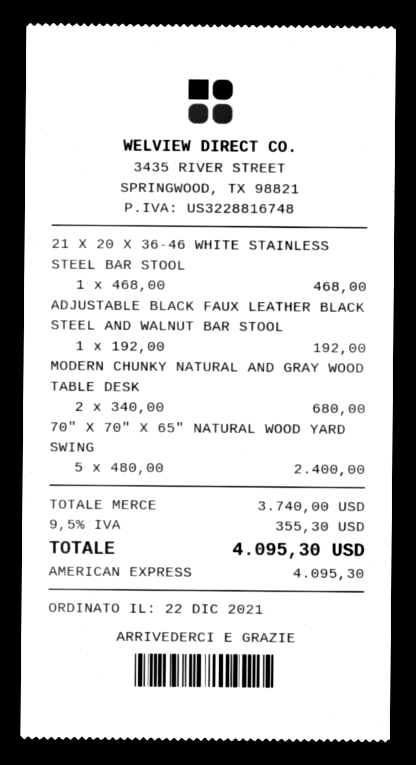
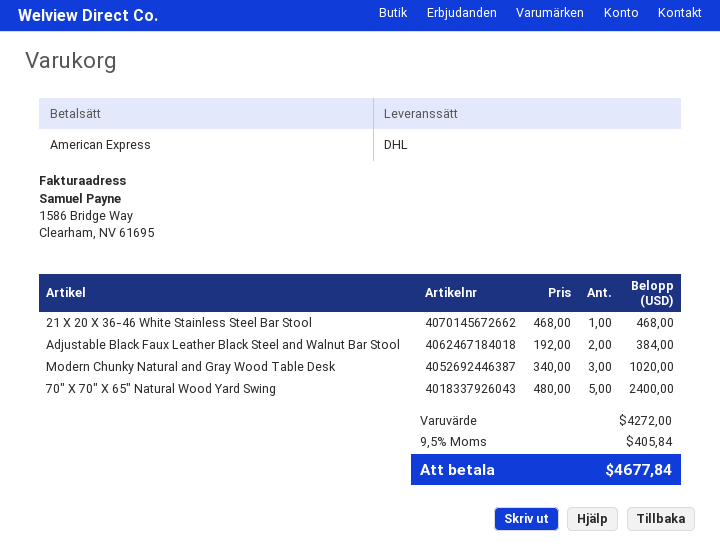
ADJUSTABLE BLACK FAUX LEATHER BLACK STEEL AND WALNUT BAR STOOL: 1 x 192.00 = 192.00 -> 2 x 192.00 = 384.00
MODERN CHUNKY NATURAL AND GRAY WOOD TABLE DESK: 2 x 340.00 = 680.00 -> 3 x 340.00 = 1020.00
subtotal: 3740.00 -> 4272.00
tax: 9.5% = 355.30 -> 9.5% = 405.84
total: 4095.30 -> 4677.84

